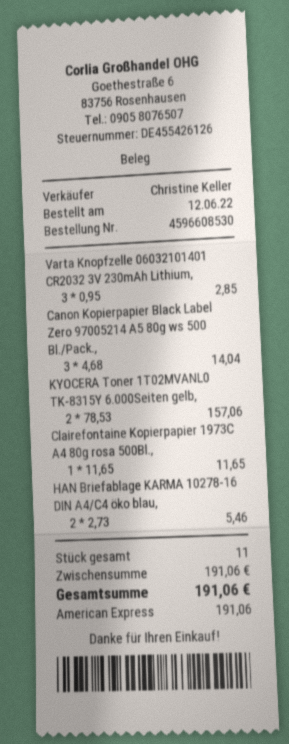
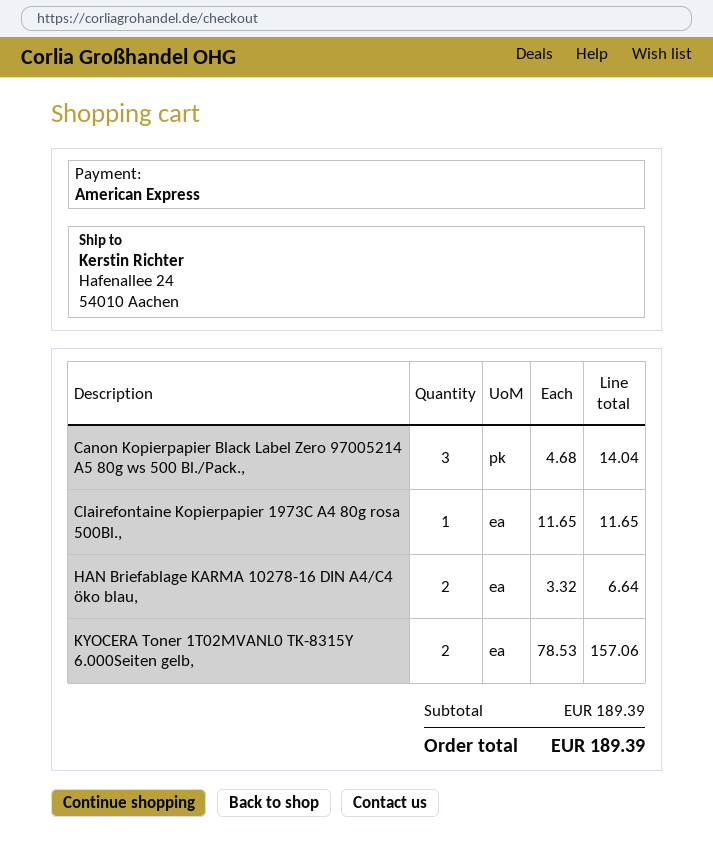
Varta Knopfzelle 06032101401 CR2032 3V 230mAh Lithium,: 3 x 0.95 = 2.85 -> none
HAN Briefablage KARMA 10278-16 DIN A4/C4 öko blau,: 2 x 2.73 = 5.46 -> 2 x 3.32 = 6.64
subtotal: 191.06 -> 189.39
total: 191.06 -> 189.39

